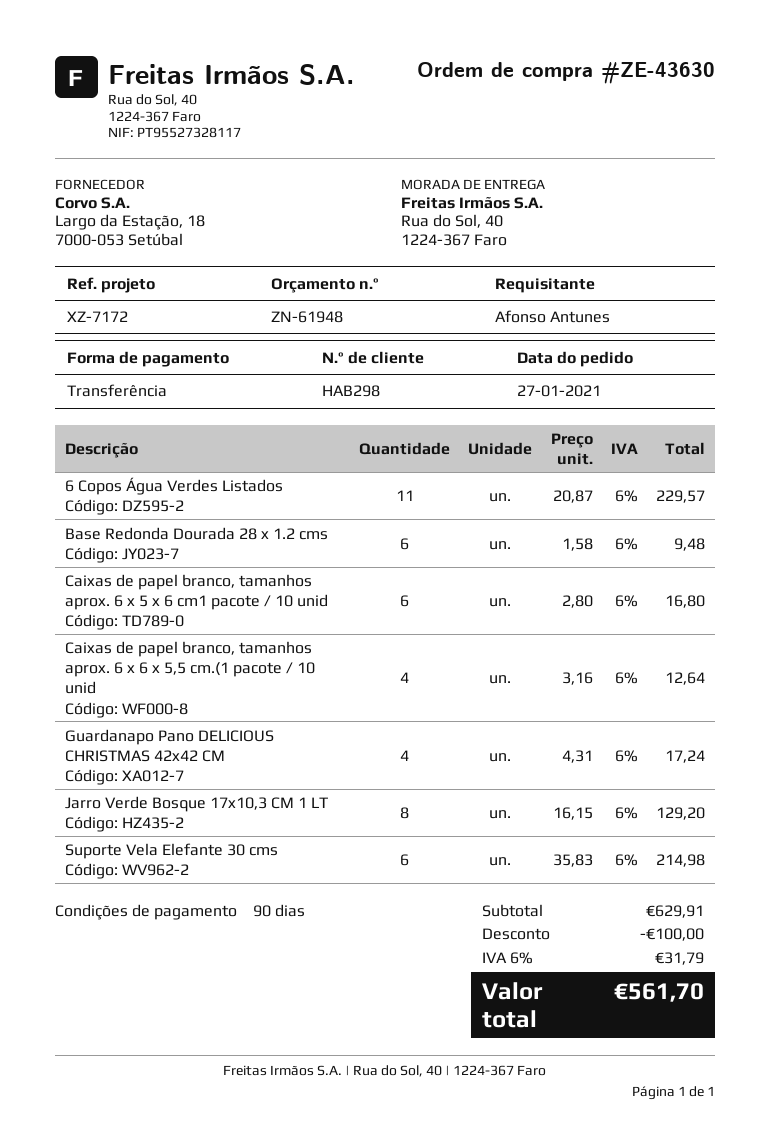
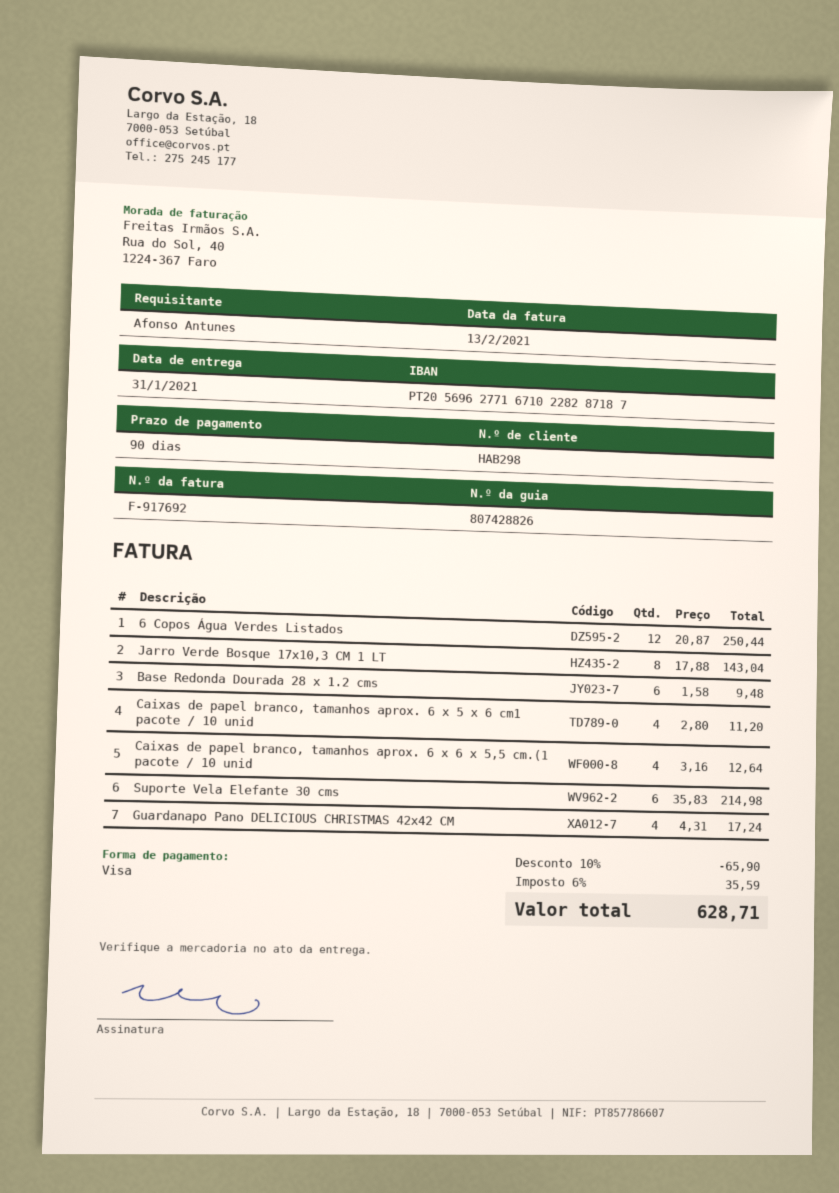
payment method: bank transfer -> Visa
6 Copos Água Verdes Listados: 11 x 20.87 = 229.57 -> 12 x 20.87 = 250.44
Caixas de papel branco, tamanhos aprox. 6 x 5 x 6 cm1 pacote / 10 unid: 6 x 2.80 = 16.80 -> 4 x 2.80 = 11.20
Jarro Verde Bosque 17x10,3 CM 1 LT: 8 x 16.15 = 129.20 -> 8 x 17.88 = 143.04
discount: 100.00 -> 65.90
tax: 6% = 31.79 -> 6% = 35.59
total: 561.70 -> 628.71

